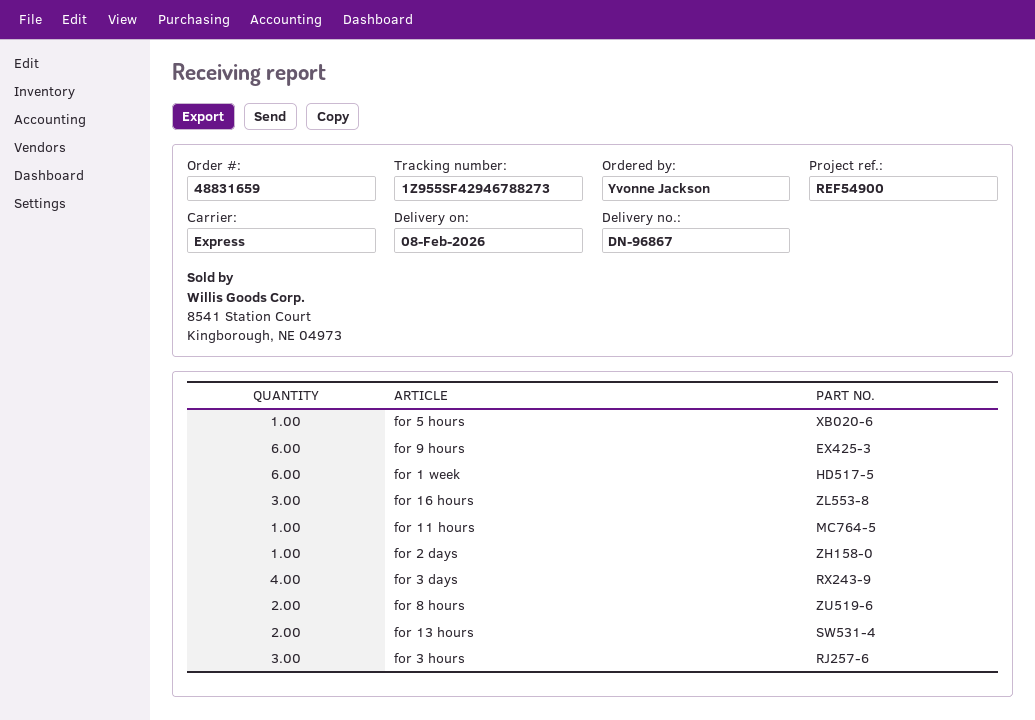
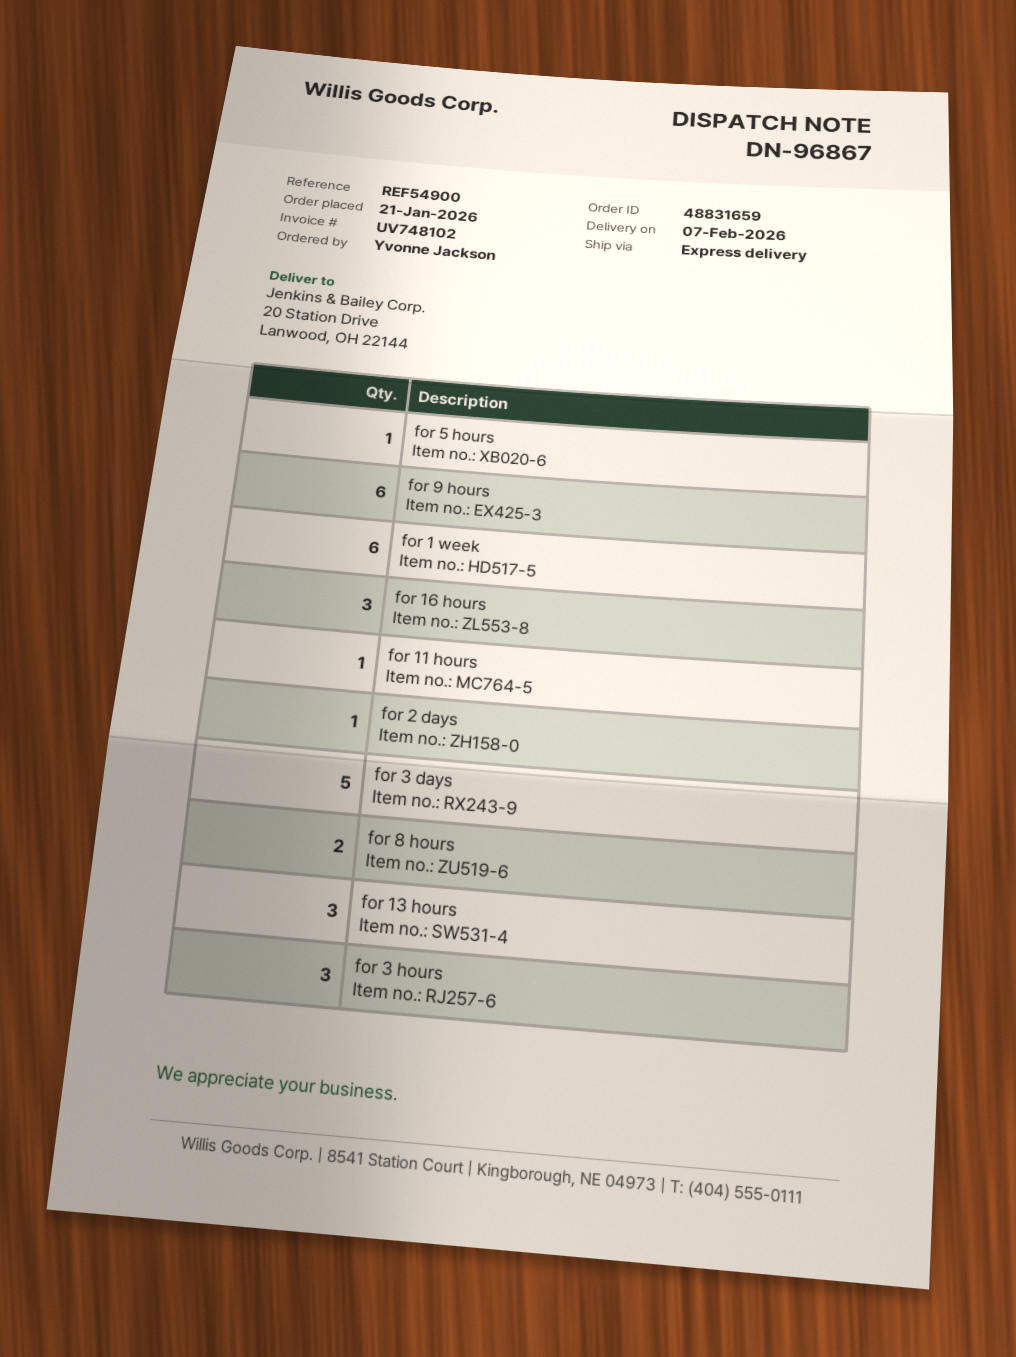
delivery date: 2026-02-08 -> 2026-02-07
for 3 days: 4 -> 5
for 13 hours: 2 -> 3

